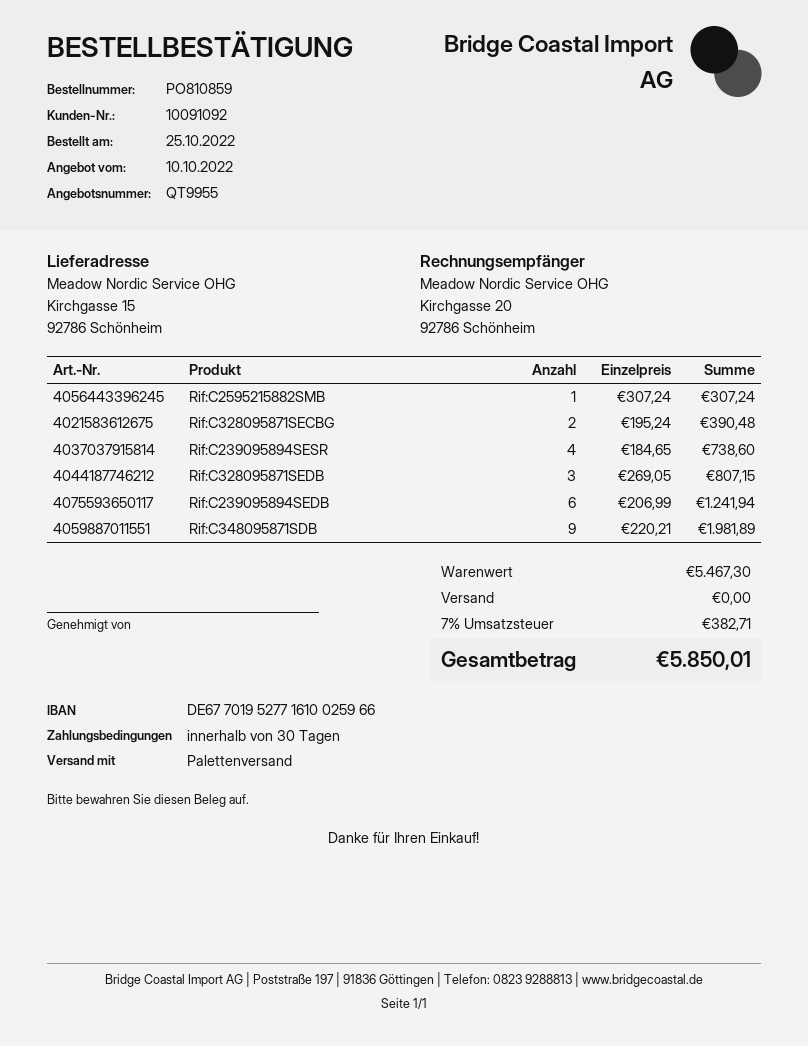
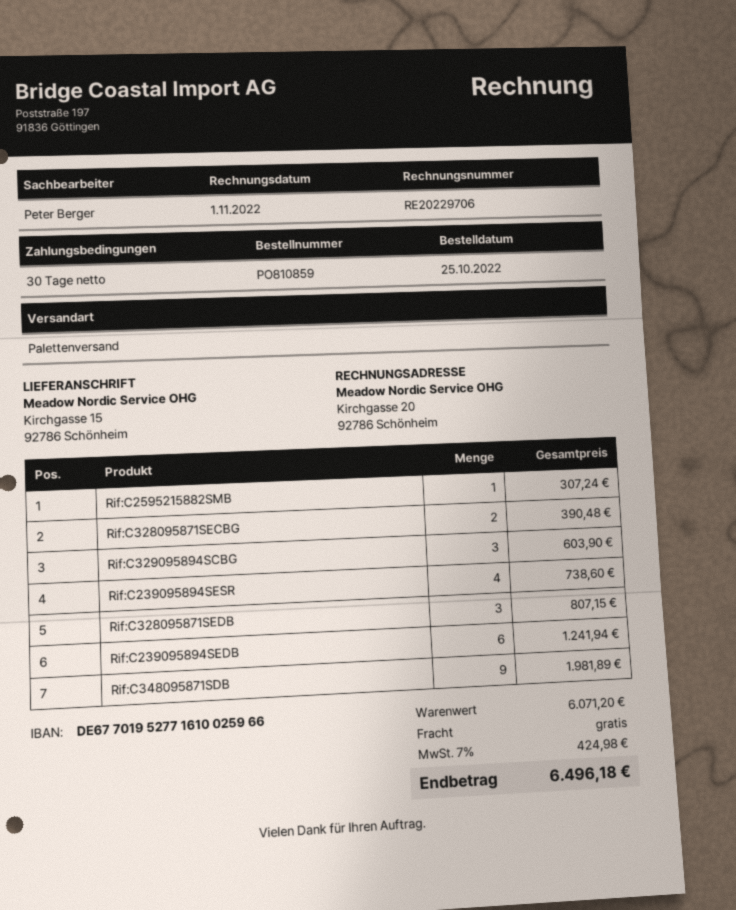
Rif:C329095894SCBG: none -> 3 for 603.90
subtotal: 5467.30 -> 6071.20
tax: 7% = 382.71 -> 7% = 424.98
total: 5850.01 -> 6496.18

